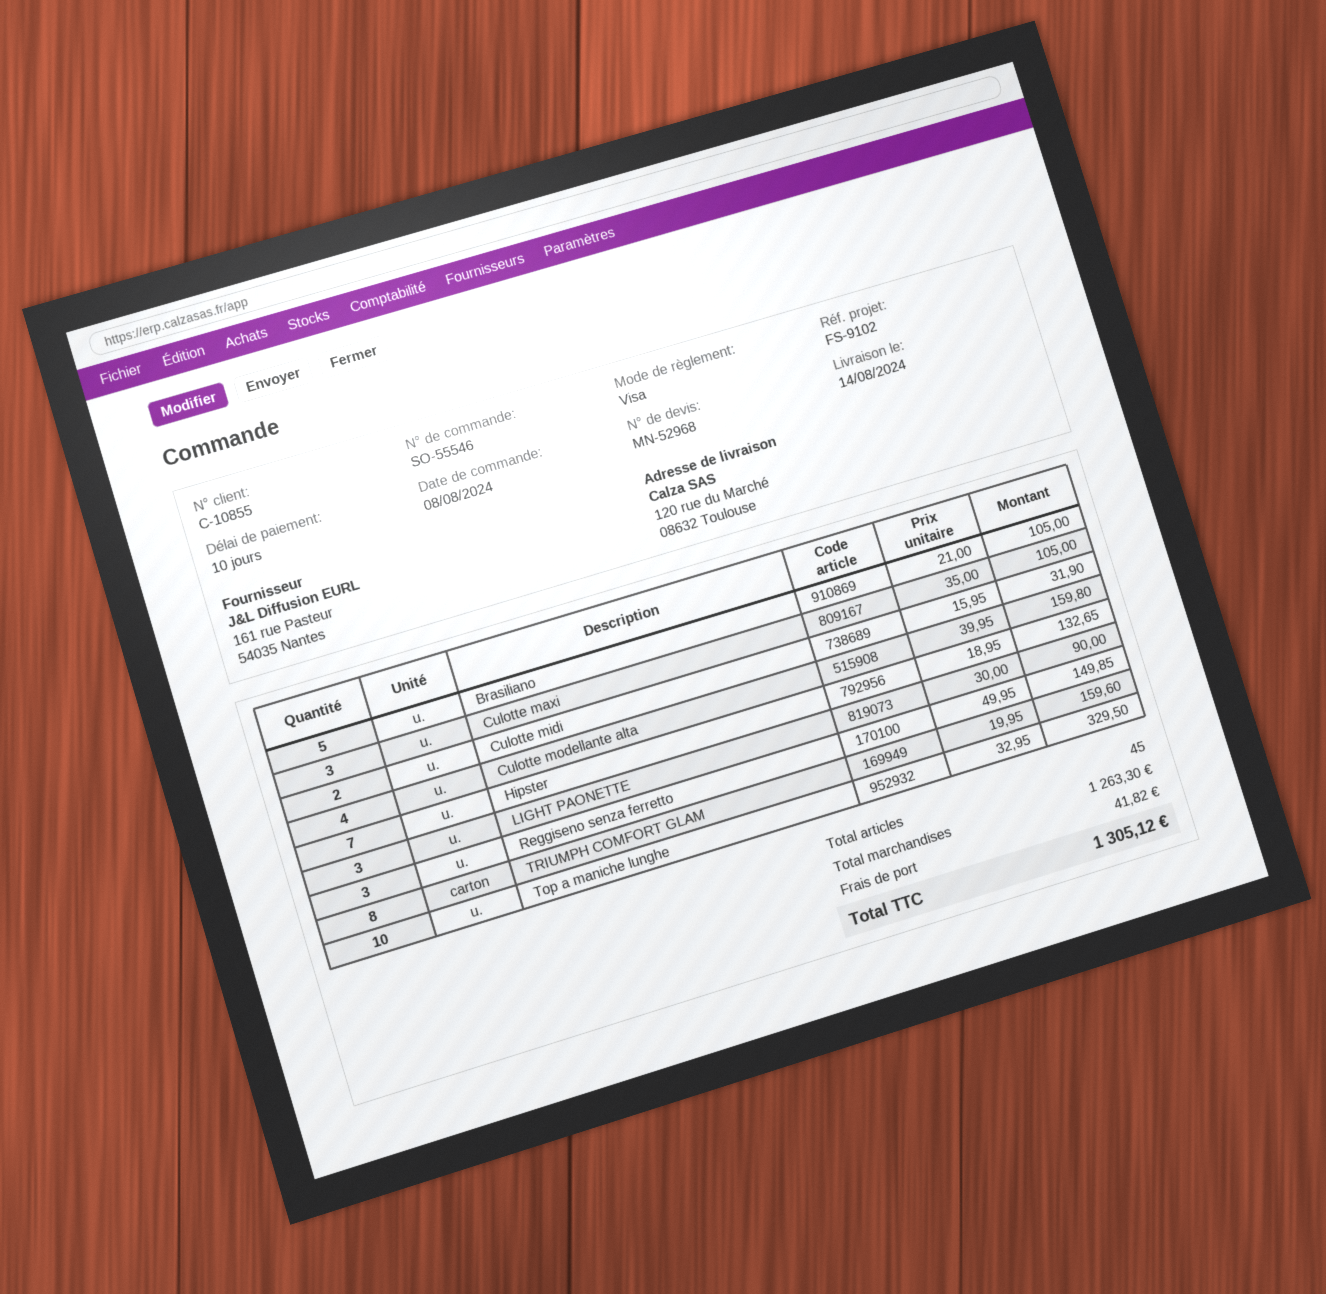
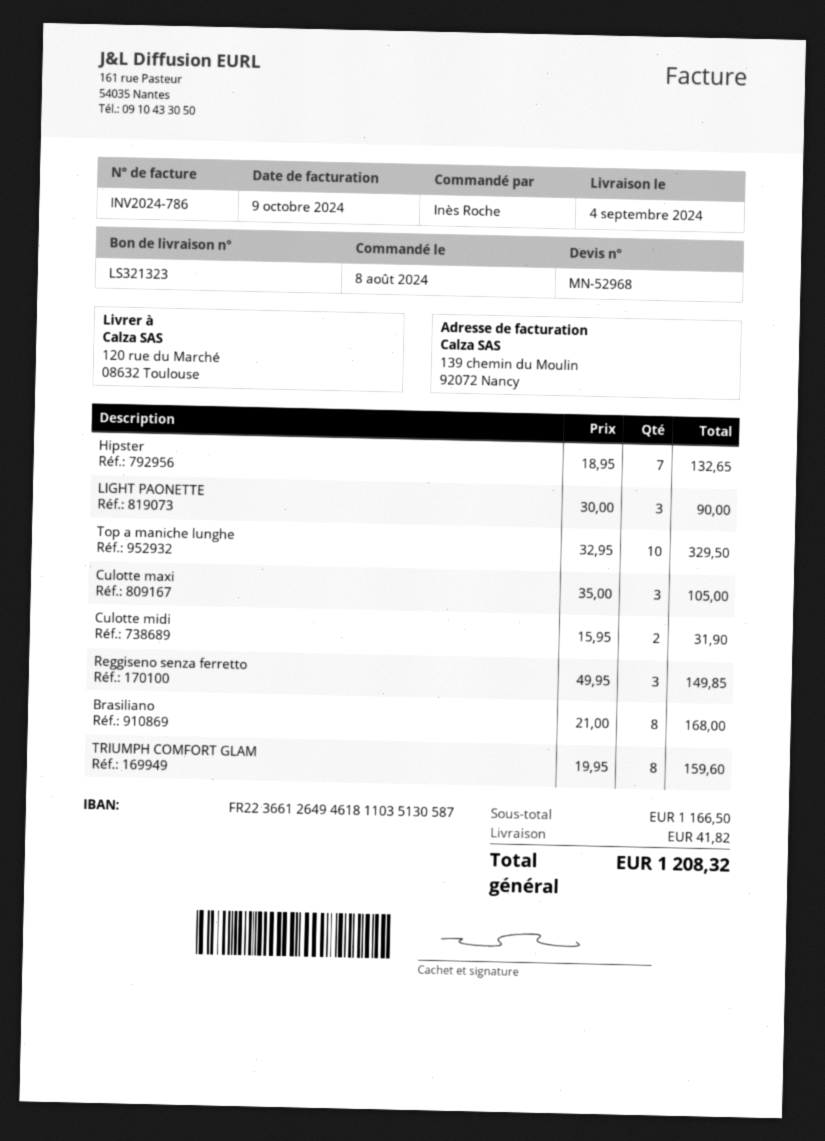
delivery date: 2024-08-14 -> 2024-09-04
Brasiliano: 5 x 21.00 = 105.00 -> 8 x 21.00 = 168.00
Culotte modellante alta: 4 x 39.95 = 159.80 -> none
subtotal: 1263.30 -> 1166.50
total: 1305.12 -> 1208.32

